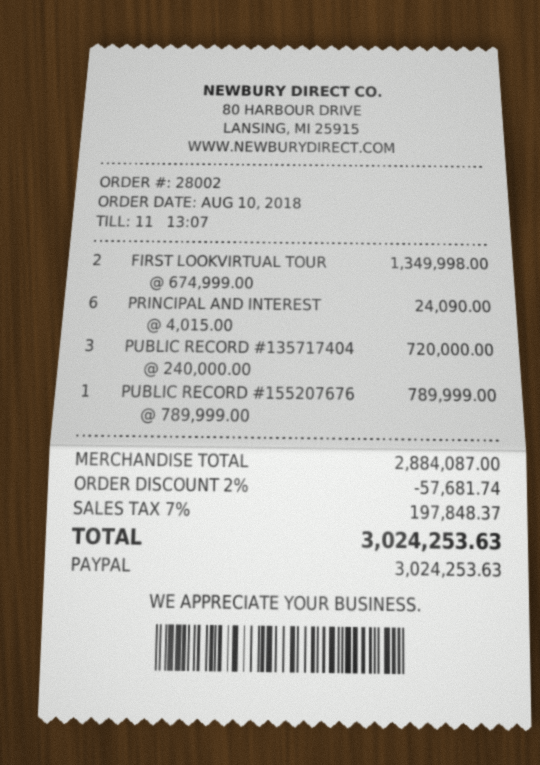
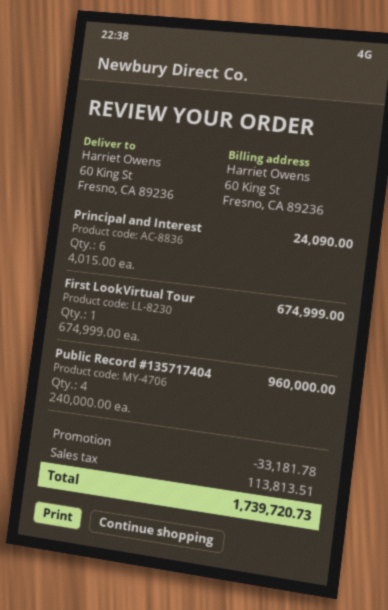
FIRST LOOKVIRTUAL TOUR: 2 x 674999.00 = 1349998.00 -> 1 x 674999.00 = 674999.00
PUBLIC RECORD #135717404: 3 x 240000.00 = 720000.00 -> 4 x 240000.00 = 960000.00
PUBLIC RECORD #155207676: 1 x 789999.00 = 789999.00 -> none
discount: 57681.74 -> 33181.78
tax: 197848.37 -> 113813.51
total: 3024253.63 -> 1739720.73

